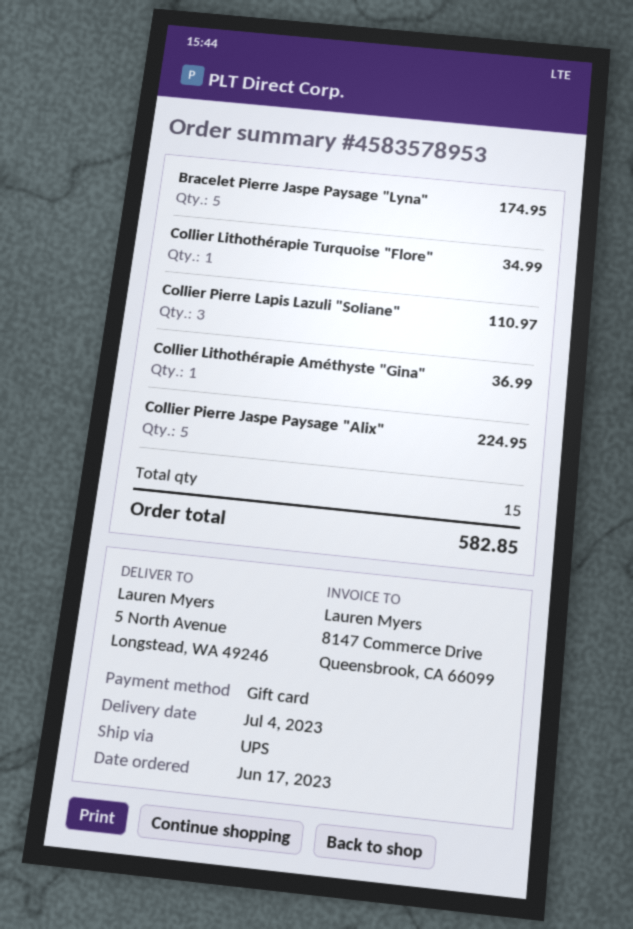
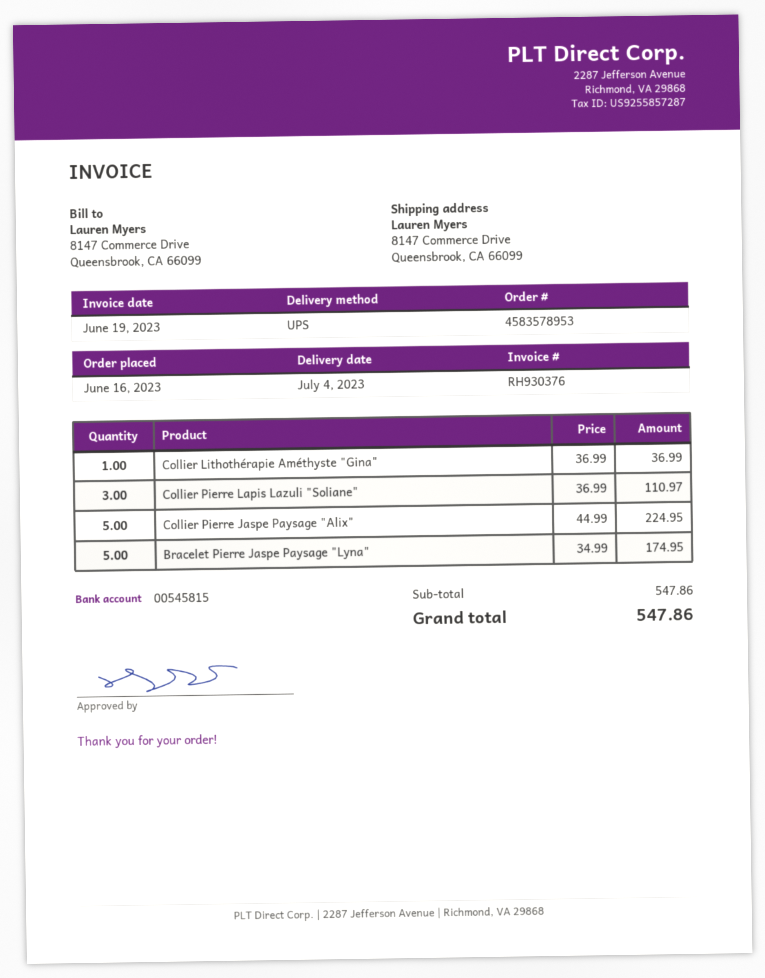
order date: 2023-06-17 -> 2023-06-16
ship to: 5 North Avenue, Longstead, WA 49246 -> 8147 Commerce Drive, Queensbrook, CA 66099
Collier Lithothérapie Turquoise "Flore": 1 for 34.99 -> none
total: 582.85 -> 547.86

